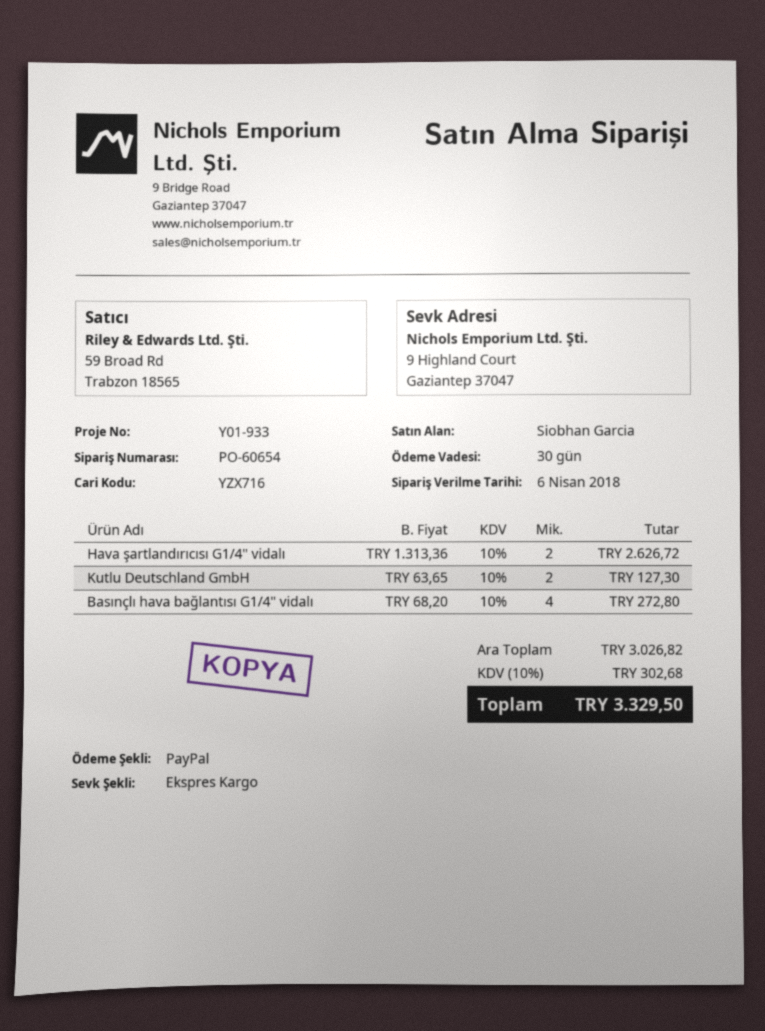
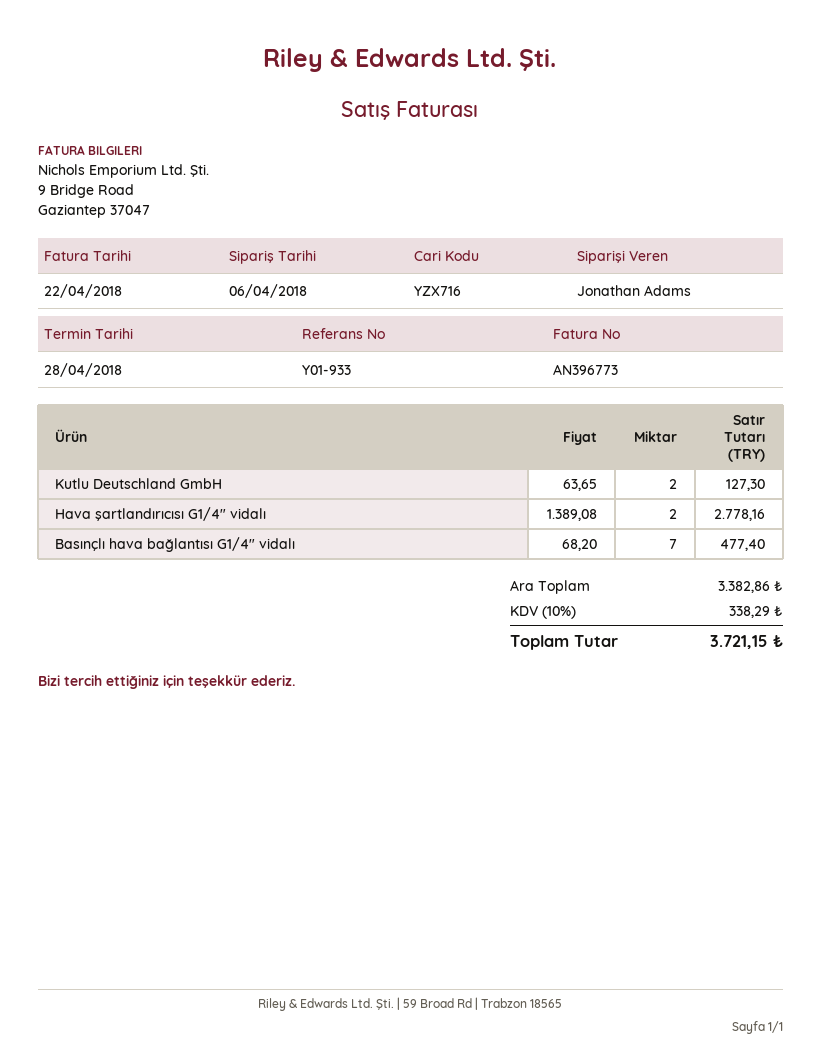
ordered by: Siobhan Garcia -> Jonathan Adams
Hava şartlandırıcısı G1/4" vidalı: 2 x 1313.36 = 2626.72 -> 2 x 1389.08 = 2778.16
Basınçlı hava bağlantısı G1/4" vidalı: 4 x 68.20 = 272.80 -> 7 x 68.20 = 477.40
subtotal: 3026.82 -> 3382.86
tax: 10% = 302.68 -> 10% = 338.29
total: 3329.50 -> 3721.15

